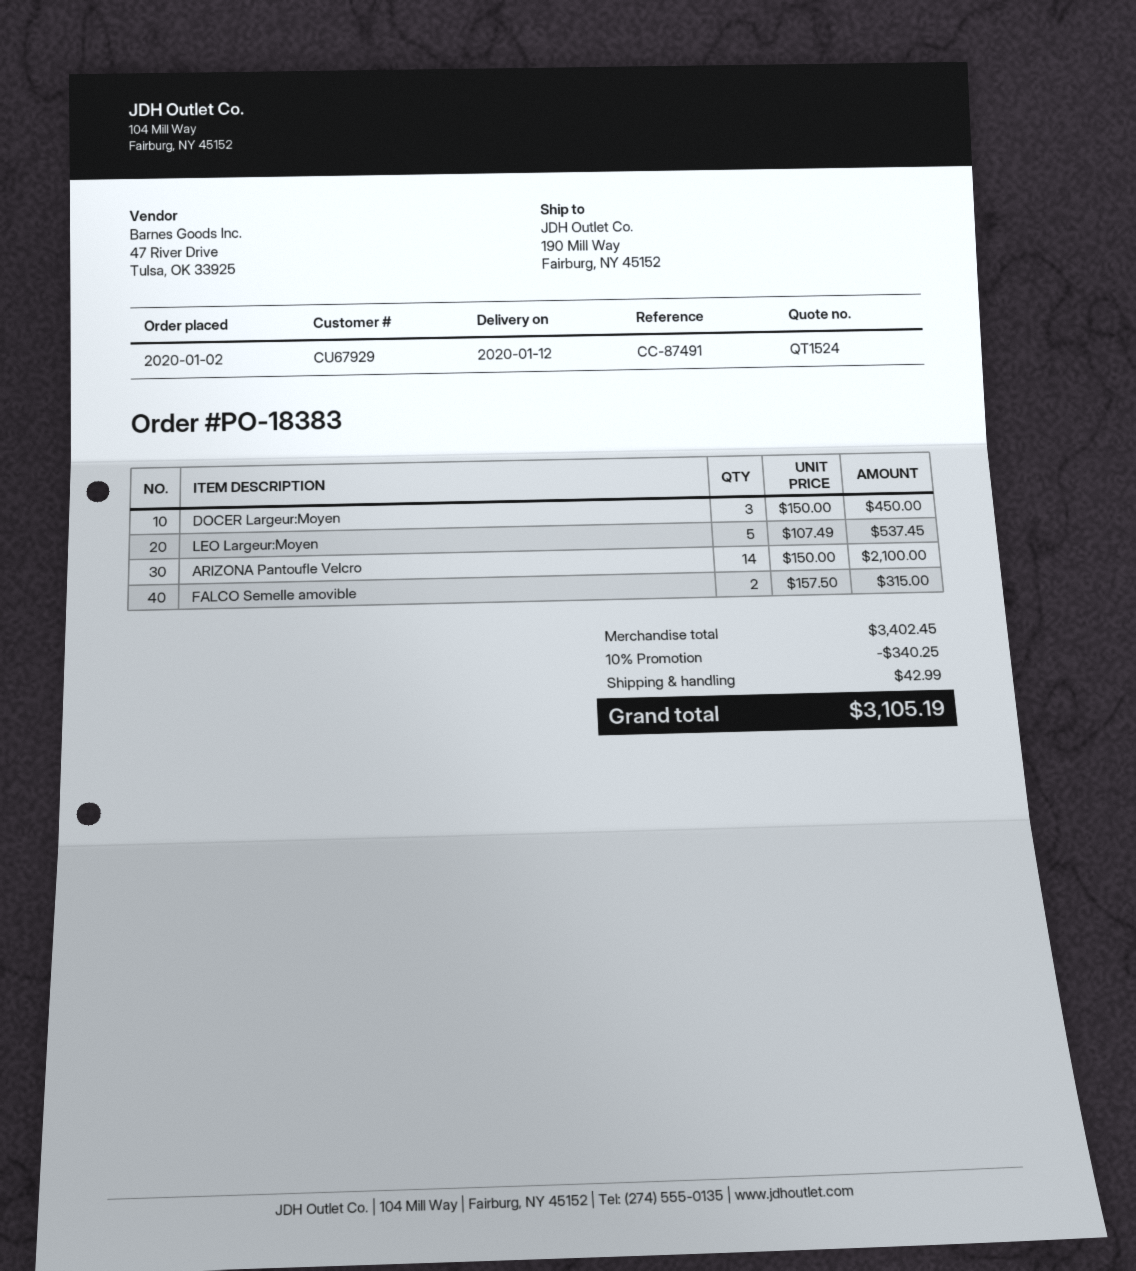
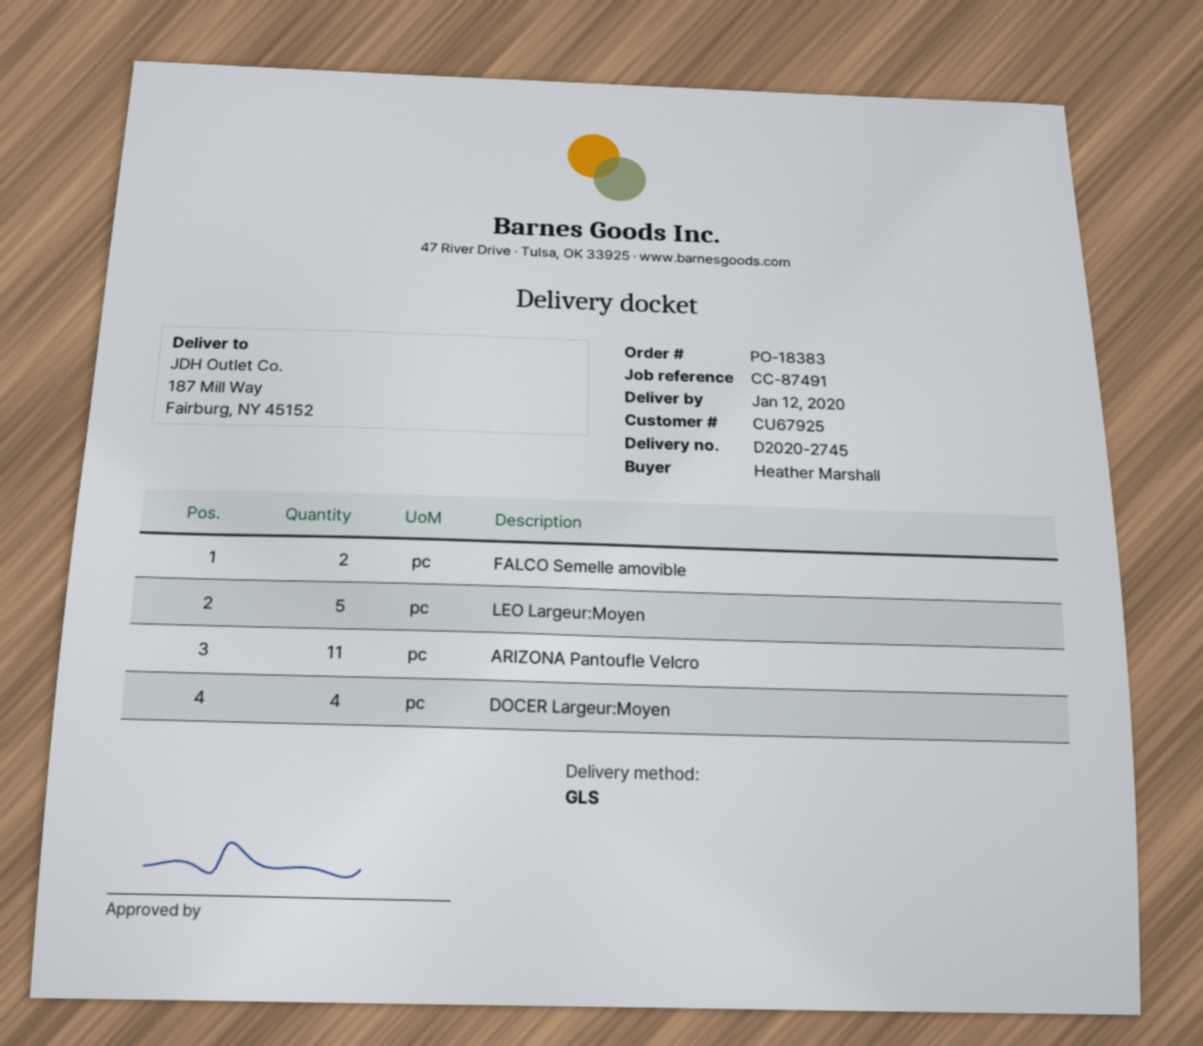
customer number: CU67929 -> CU67925
ship to: 190 Mill Way, Fairburg, NY 45152 -> 187 Mill Way, Fairburg, NY 45152
DOCER Largeur:Moyen: 3 -> 4
ARIZONA Pantoufle Velcro: 14 -> 11

